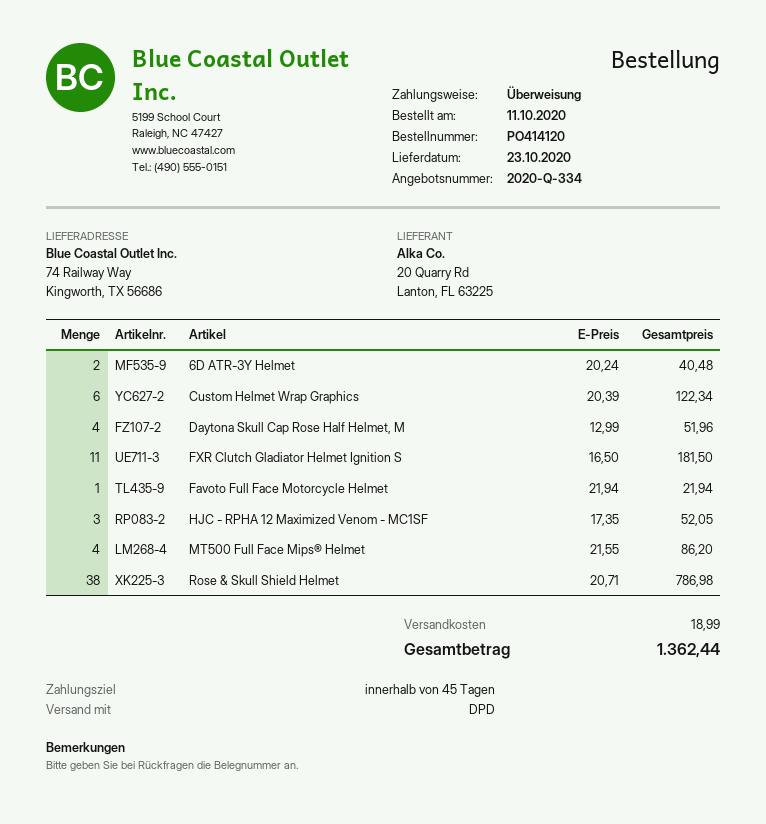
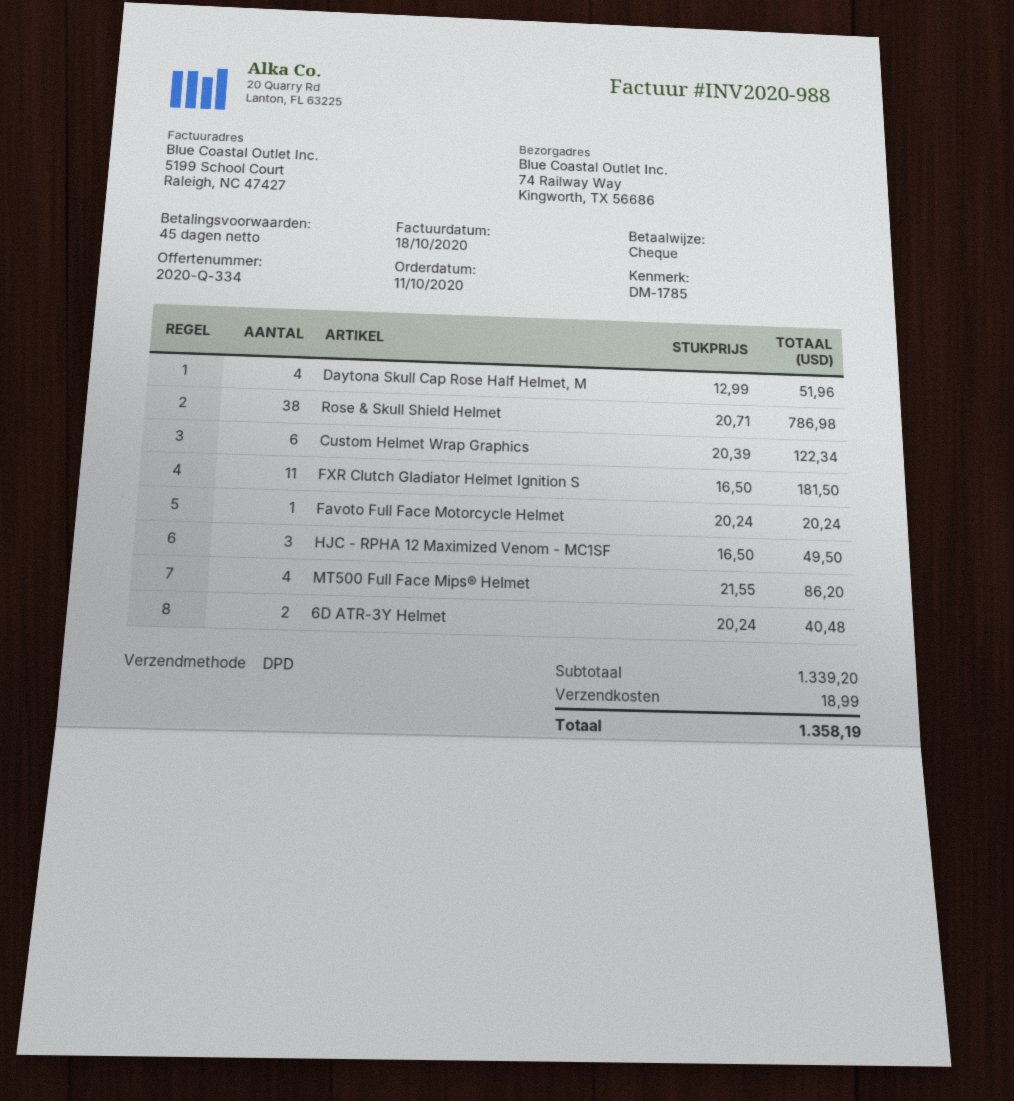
payment method: bank transfer -> cheque
Favoto Full Face Motorcycle Helmet: 1 x 21.94 = 21.94 -> 1 x 20.24 = 20.24
HJC - RPHA 12 Maximized Venom - MC1SF: 3 x 17.35 = 52.05 -> 3 x 16.50 = 49.50
total: 1362.44 -> 1358.19

